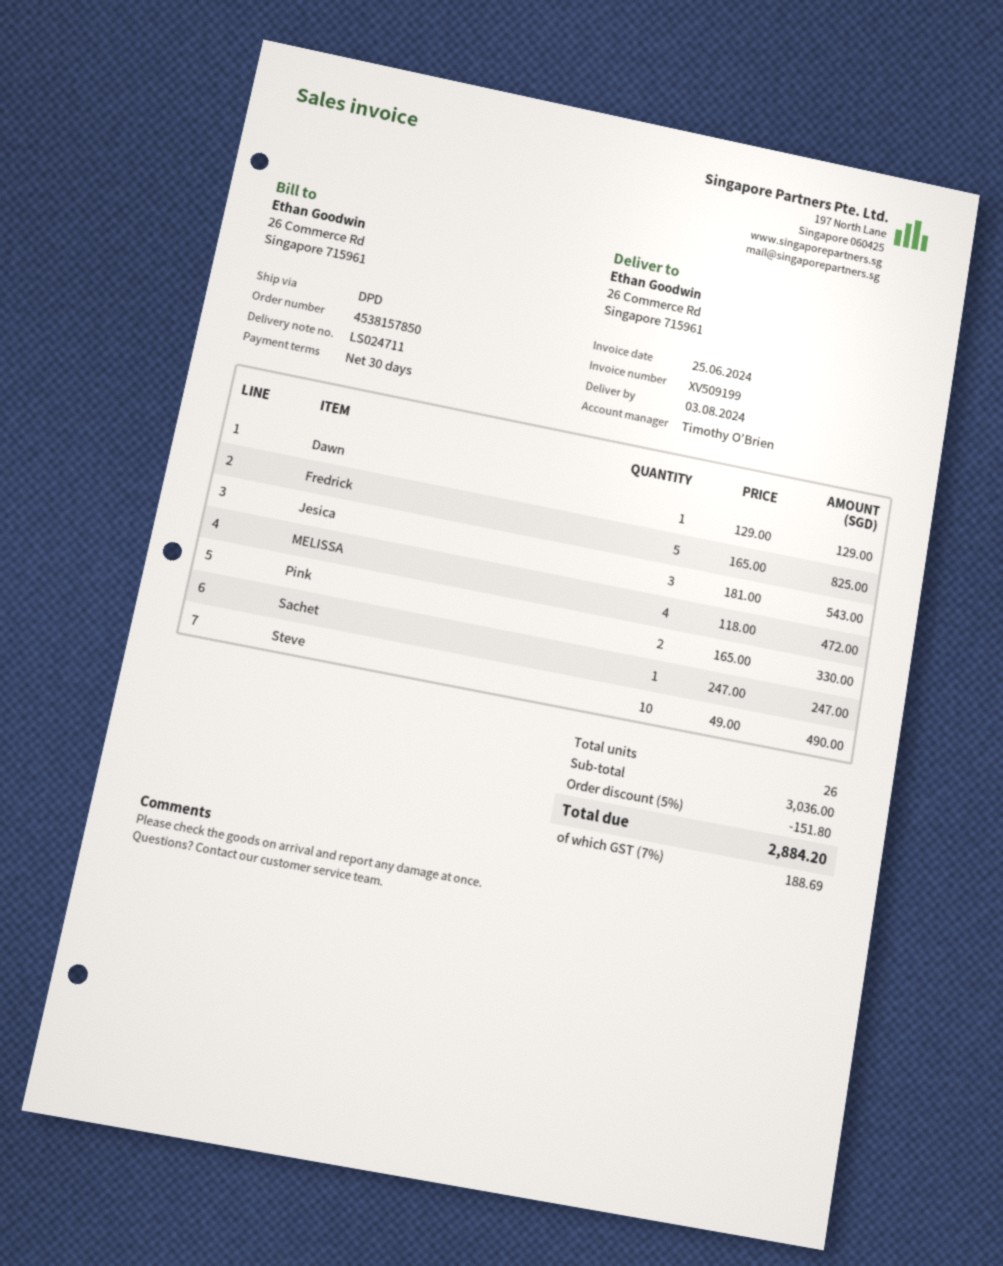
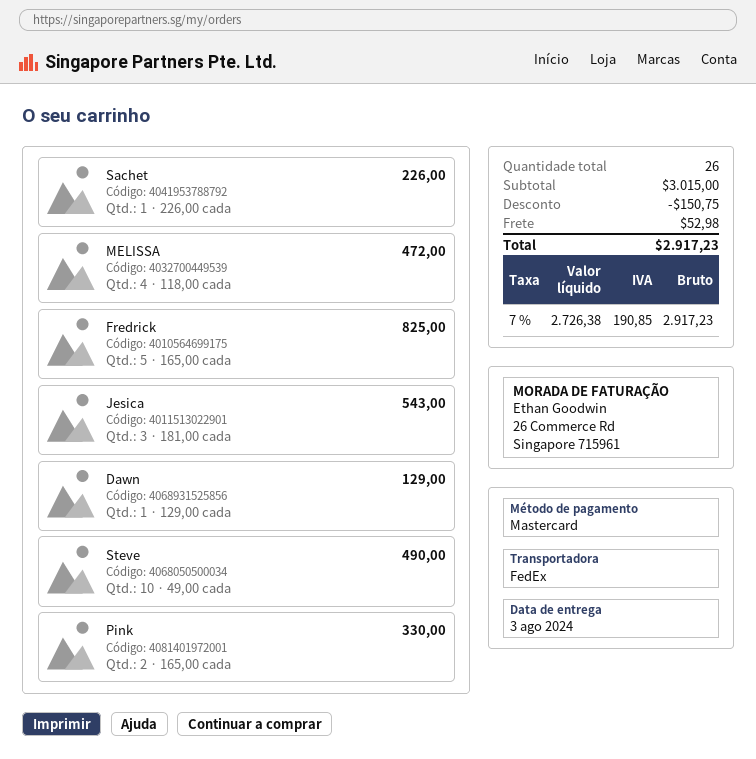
shipping method: DPD -> FedEx
Sachet: 1 x 247.00 = 247.00 -> 1 x 226.00 = 226.00
subtotal: 3036.00 -> 3015.00
discount: 151.80 -> 150.75
shipping: none -> 52.98
tax: 7% = 188.69 -> 7% = 190.85
total: 2884.20 -> 2917.23

